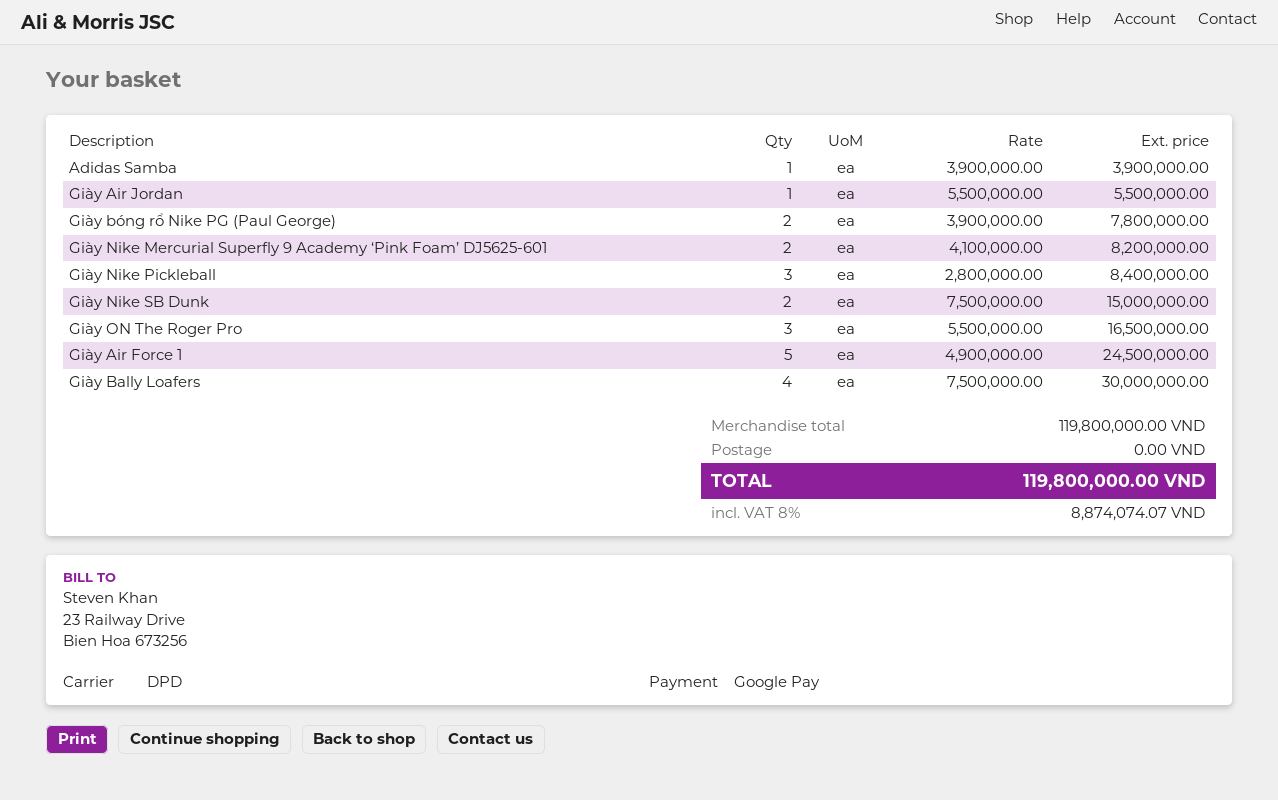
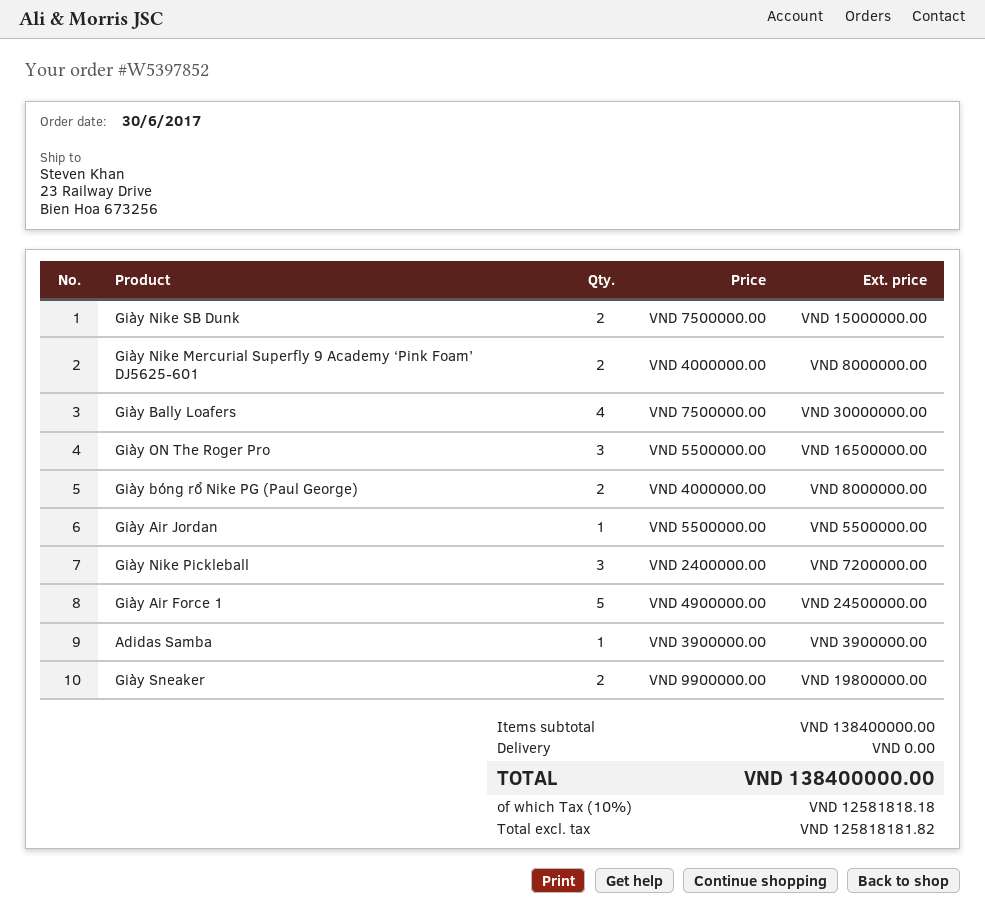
Giày bóng rổ Nike PG (Paul George): 2 x 3900000.00 = 7800000.00 -> 2 x 4000000.00 = 8000000.00
Giày Nike Mercurial Superfly 9 Academy ‘Pink Foam’ DJ5625-601: 2 x 4100000.00 = 8200000.00 -> 2 x 4000000.00 = 8000000.00
Giày Nike Pickleball: 3 x 2800000.00 = 8400000.00 -> 3 x 2400000.00 = 7200000.00
Giày Sneaker: none -> 2 x 9900000.00 = 19800000.00
subtotal: 119800000.00 -> 138400000.00
tax: 8% = 8874074.07 -> 10% = 12581818.18
total: 119800000.00 -> 138400000.00

